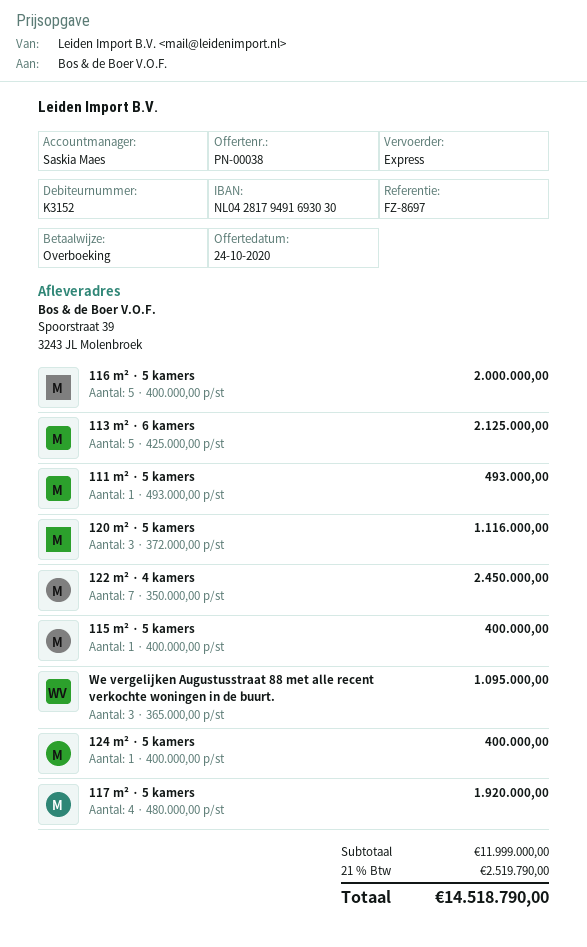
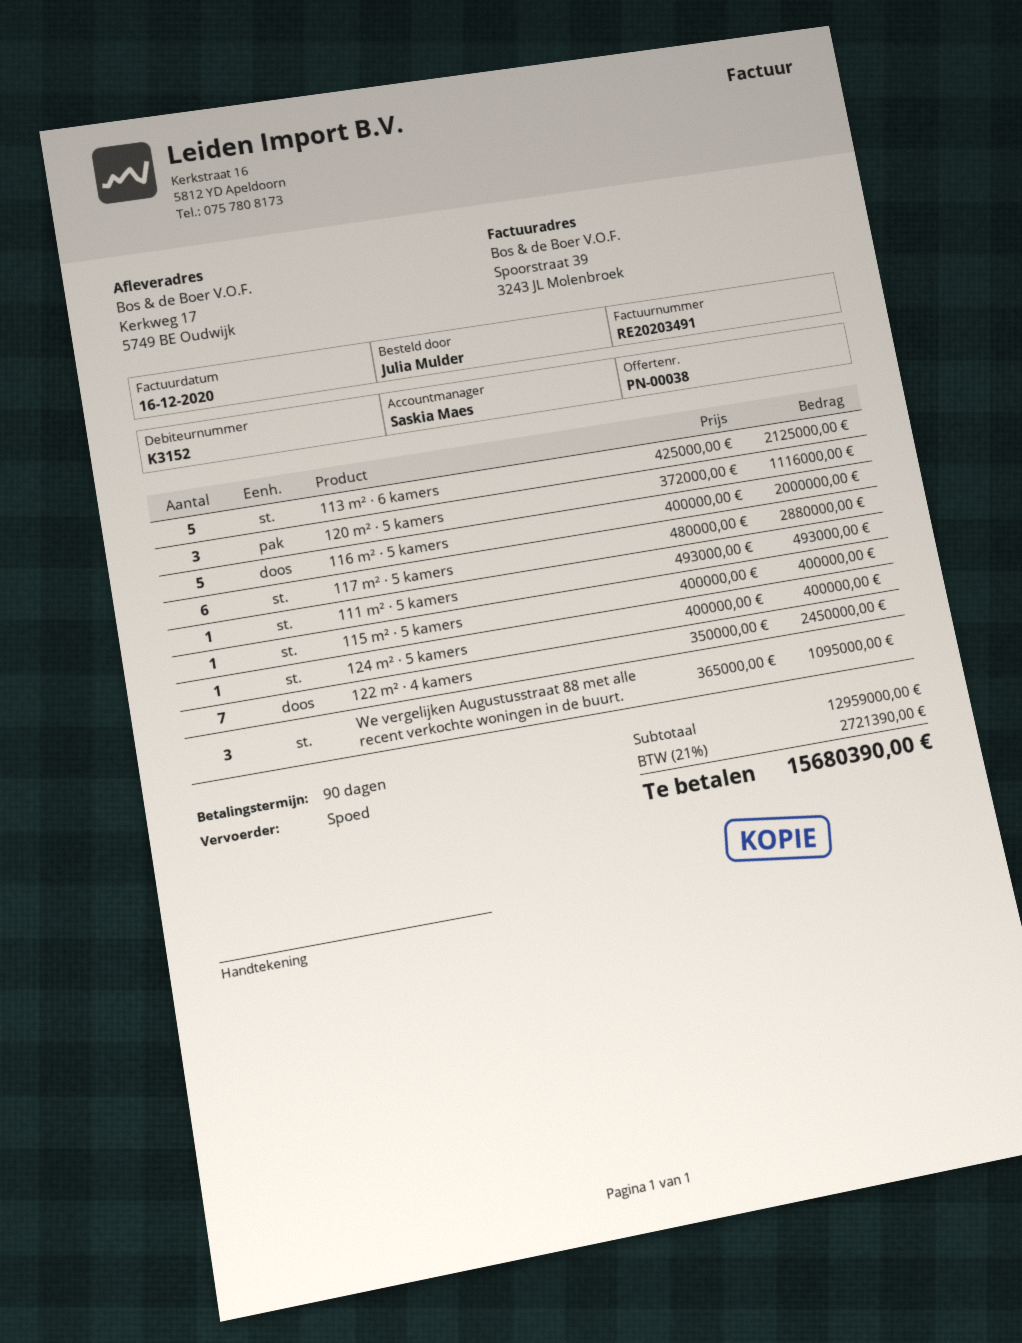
ship to: Spoorstraat 39, 3243 JL Molenbroek -> Kerkweg 17, 5749 BE Oudwijk
117 m² · 5 kamers: 4 x 480000.00 = 1920000.00 -> 6 x 480000.00 = 2880000.00
subtotal: 11999000.00 -> 12959000.00
tax: 21% = 2519790.00 -> 21% = 2721390.00
total: 14518790.00 -> 15680390.00

